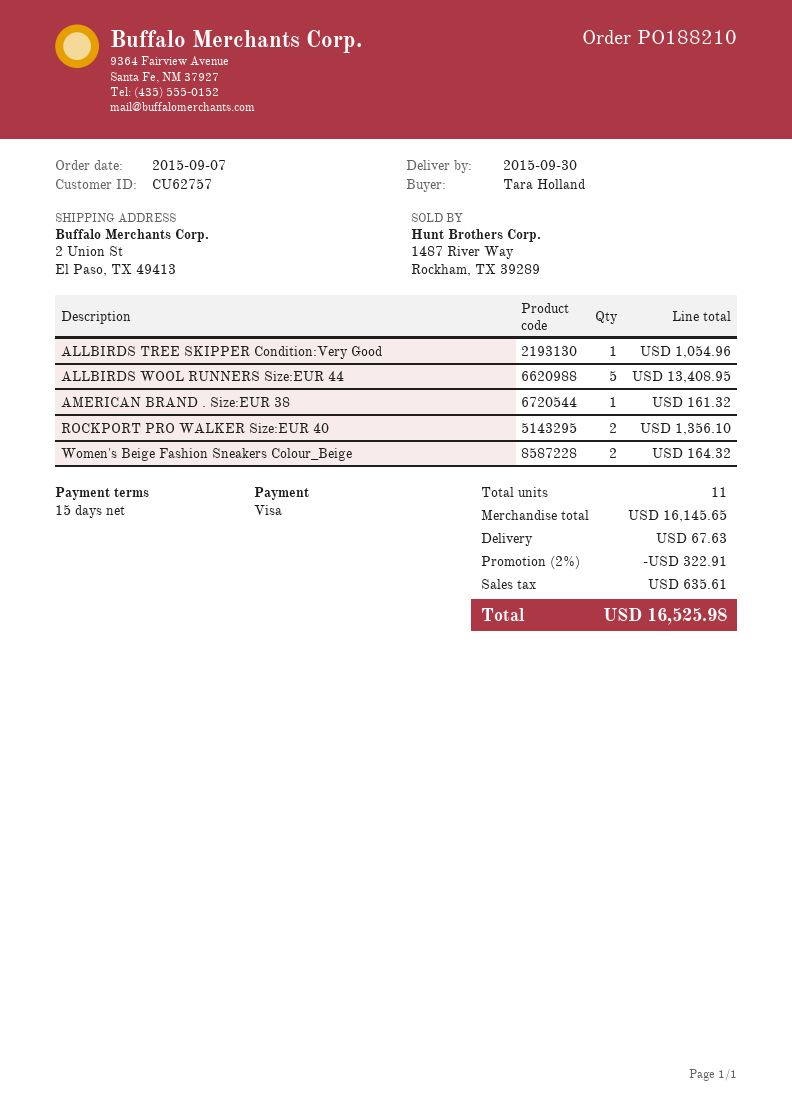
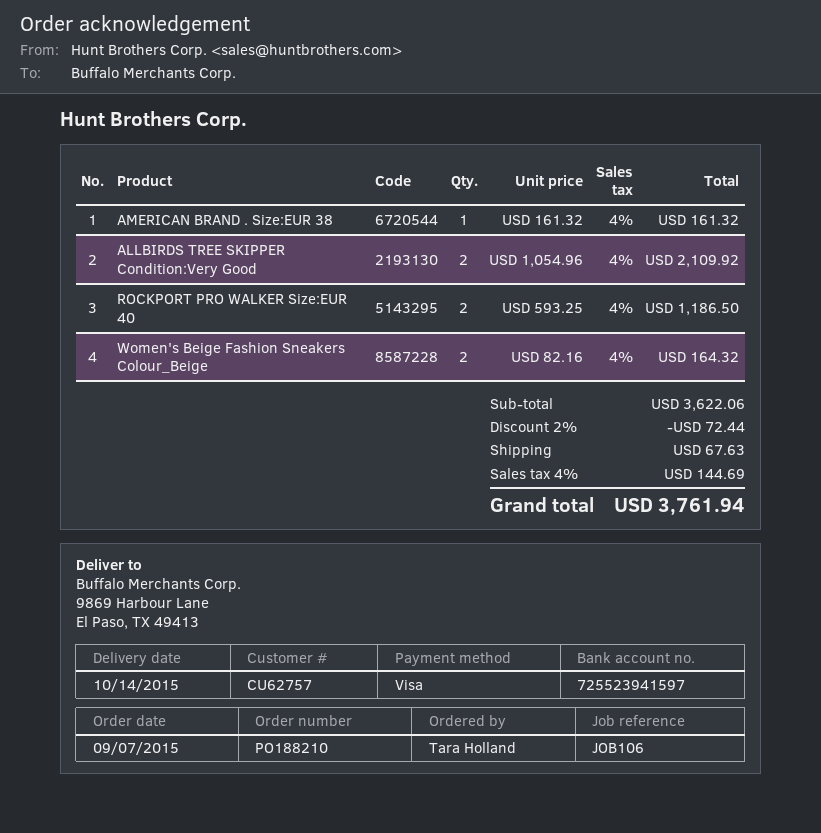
delivery date: 2015-09-30 -> 2015-10-14
ship to: 2 Union St, El Paso, TX 49413 -> 9869 Harbour Lane, El Paso, TX 49413
ALLBIRDS TREE SKIPPER Condition:Very Good: 1 for 1054.96 -> 2 for 2109.92
ALLBIRDS WOOL RUNNERS Size:EUR 44: 5 for 13408.95 -> none
ROCKPORT PRO WALKER Size:EUR 40: 2 for 1356.10 -> 2 for 1186.50
subtotal: 16145.65 -> 3622.06
discount: 2% = 322.91 -> 2% = 72.44
tax: 635.61 -> 144.69
total: 16525.98 -> 3761.94

